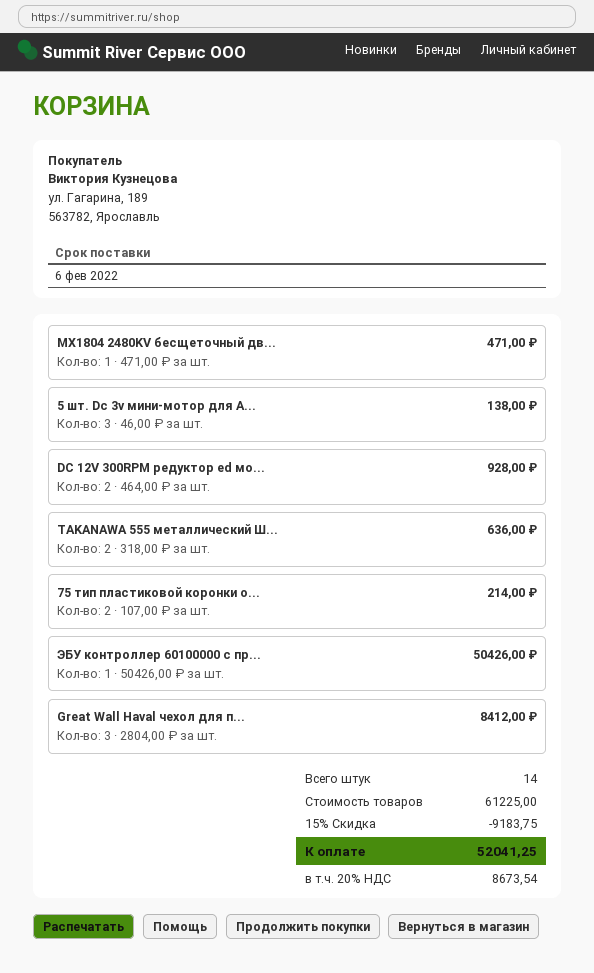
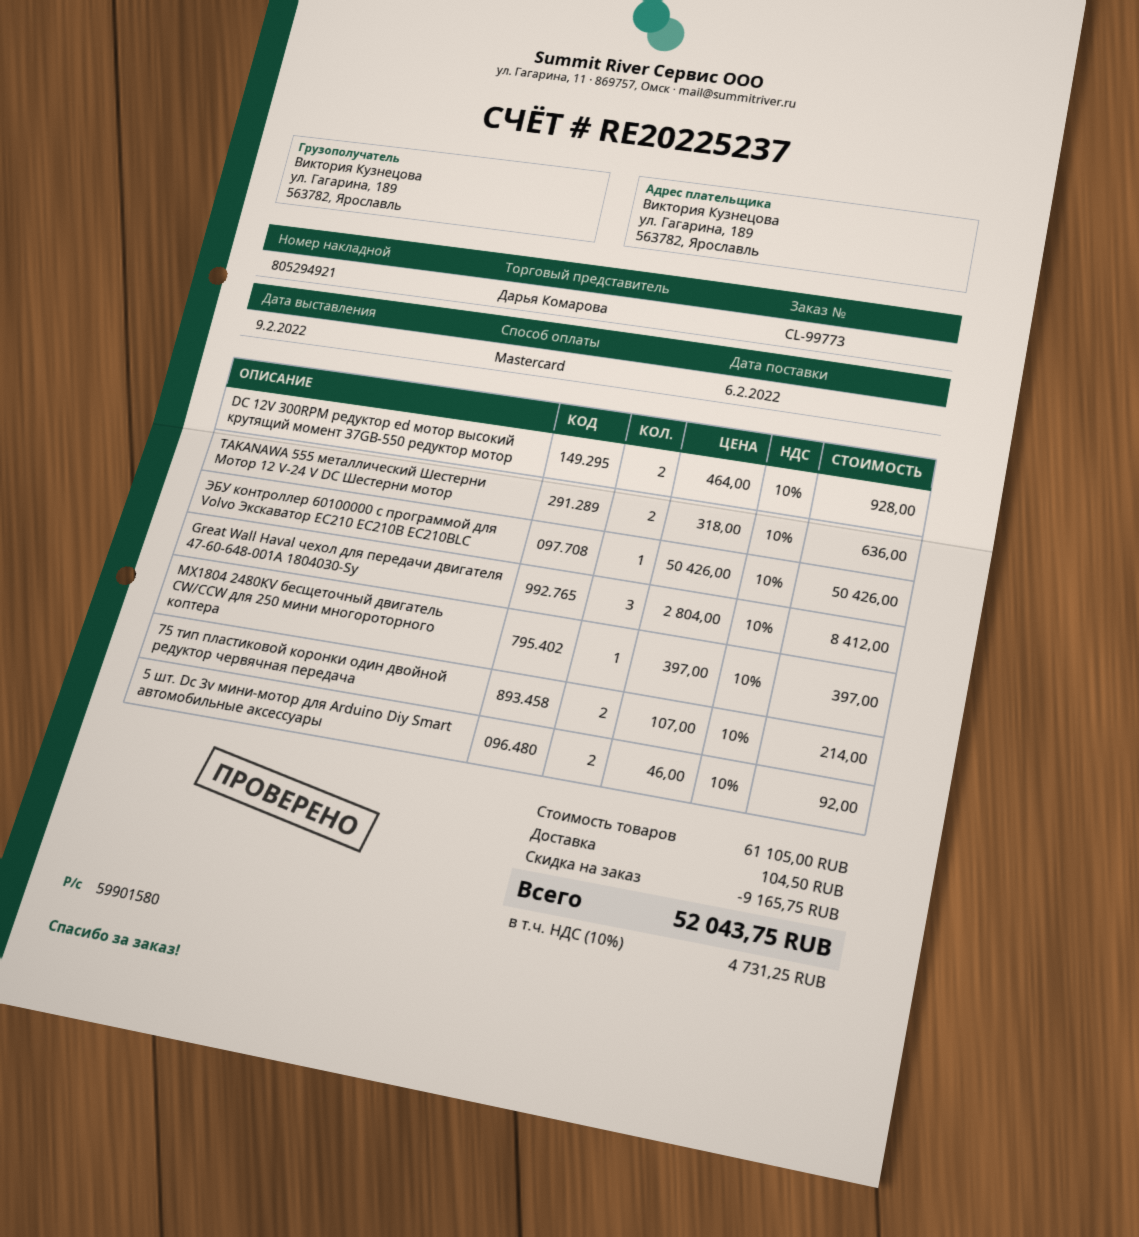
MX1804 2480KV бесщеточный дв...: 1 x 471.00 = 471.00 -> 1 x 397.00 = 397.00
5 шт. Dc 3v мини-мотор для A...: 3 x 46.00 = 138.00 -> 2 x 46.00 = 92.00
subtotal: 61225.00 -> 61105.00
discount: 9183.75 -> 9165.75
shipping: none -> 104.50
tax: 20% = 8673.54 -> 10% = 4731.25
total: 52041.25 -> 52043.75

